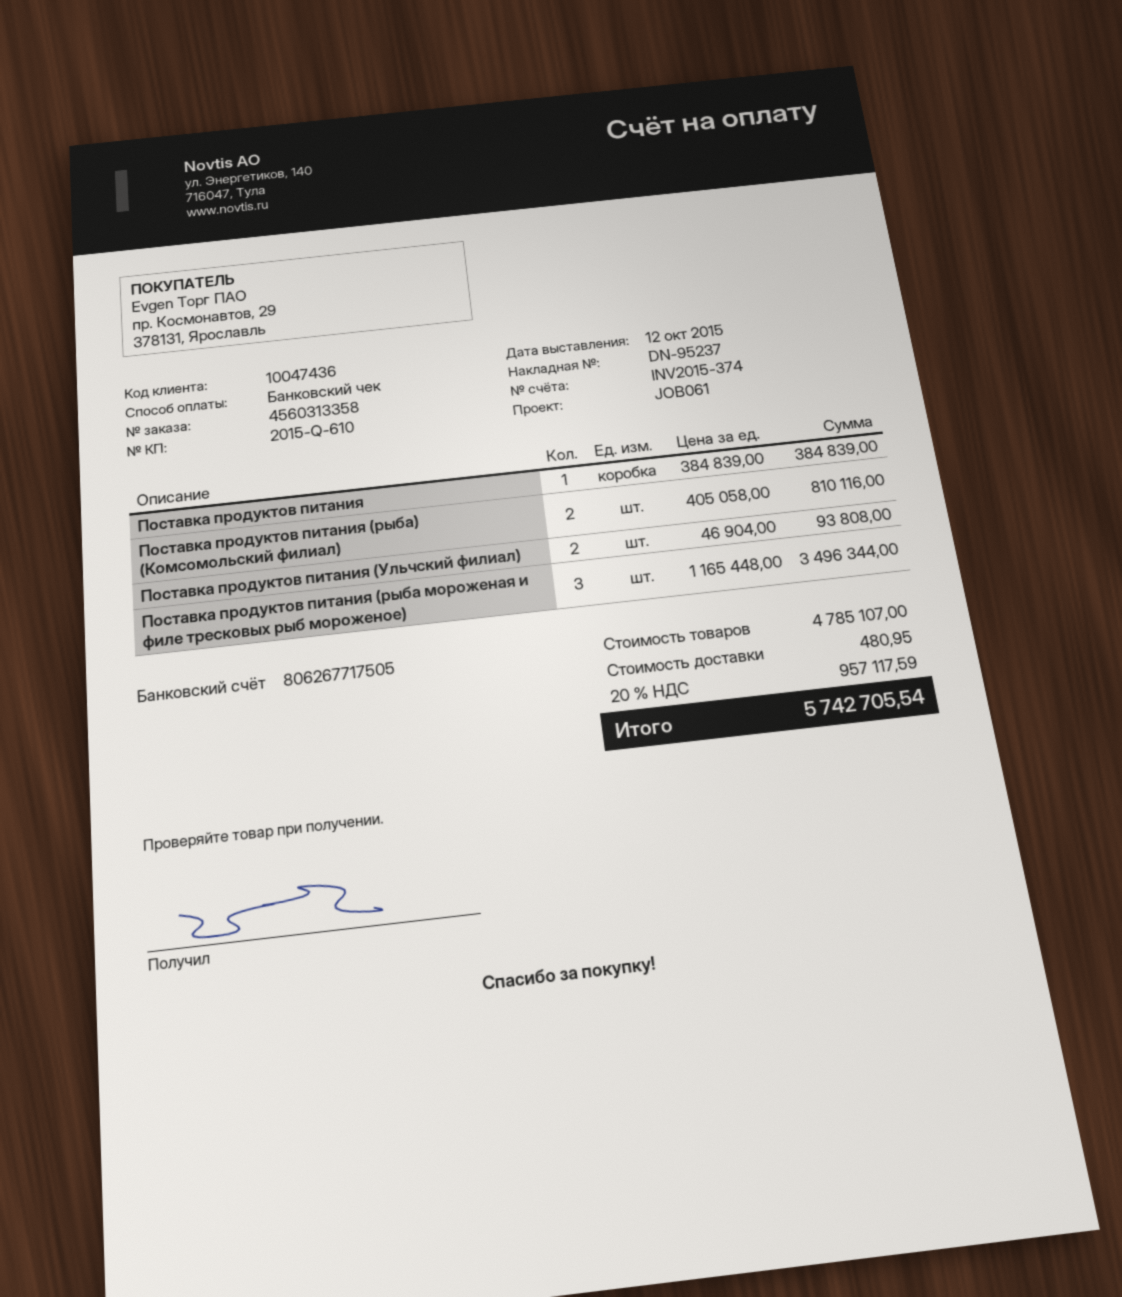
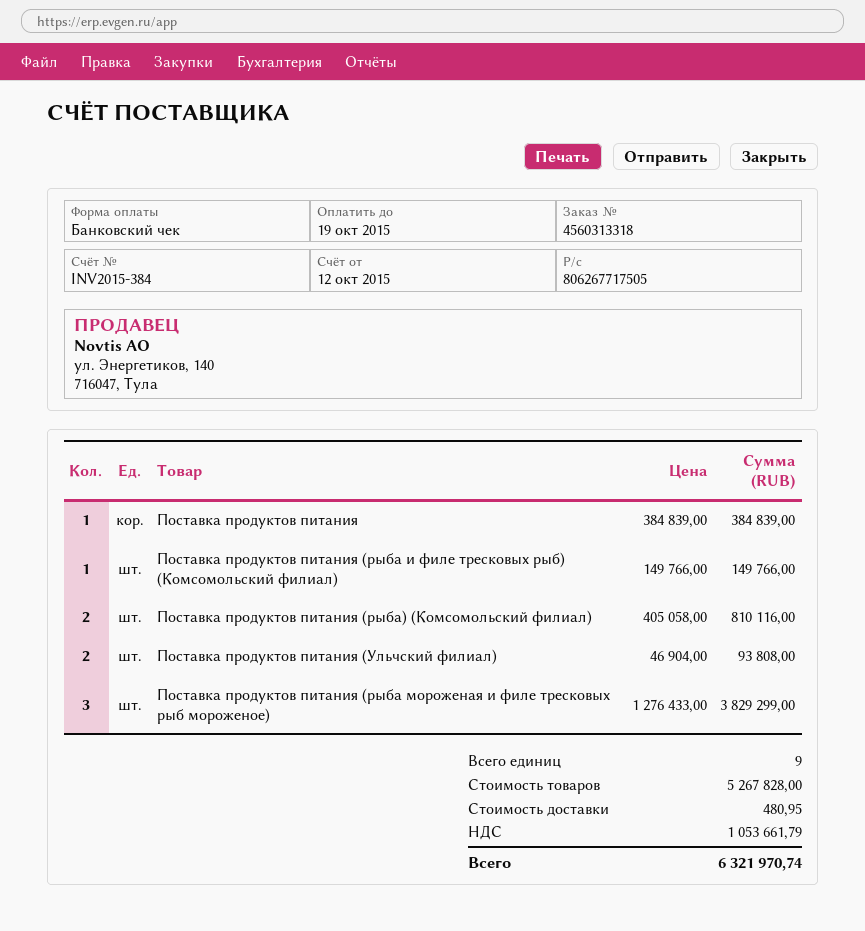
order number: 4560313358 -> 4560313318
invoice number: INV2015-374 -> INV2015-384
Поставка продуктов питания (рыба мороженая и филе тресковых рыб мороженое): 3 x 1165448.00 = 3496344.00 -> 3 x 1276433.00 = 3829299.00
Поставка продуктов питания (рыба и филе тресковых рыб) (Комсомольский филиал): none -> 1 x 149766.00 = 149766.00
subtotal: 4785107.00 -> 5267828.00
tax: 957117.59 -> 1053661.79
total: 5742705.54 -> 6321970.74

